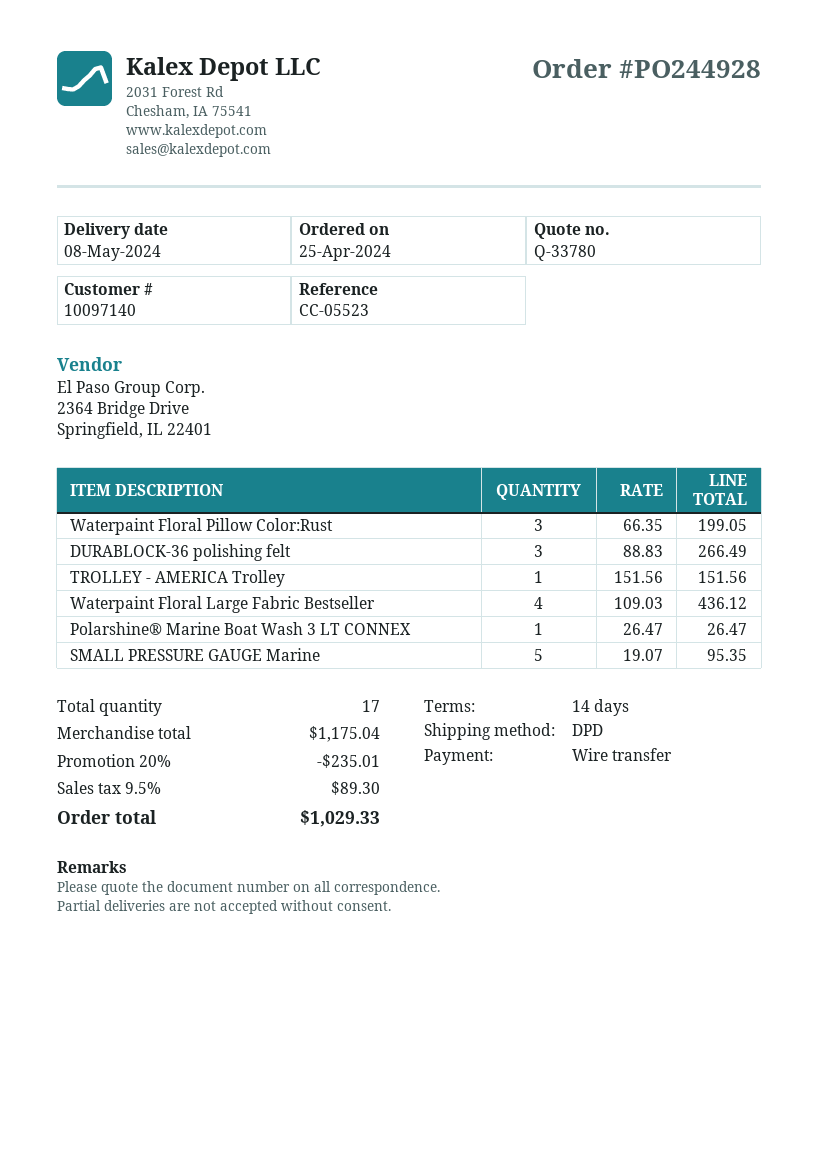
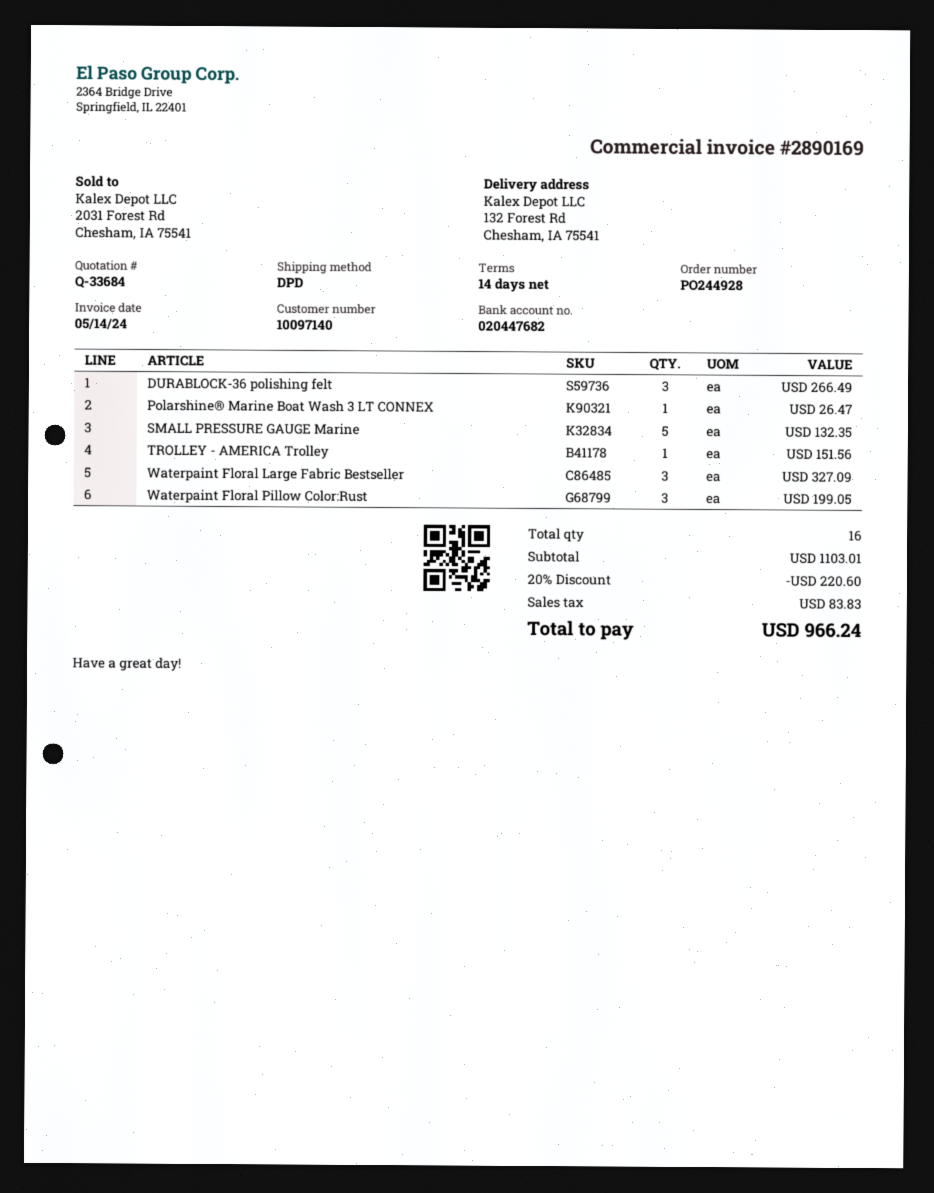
quote number: Q-33780 -> Q-33684
Waterpaint Floral Large Fabric Bestseller: 4 for 436.12 -> 3 for 327.09
SMALL PRESSURE GAUGE Marine: 5 for 95.35 -> 5 for 132.35
total quantity: 17 -> 16
subtotal: 1175.04 -> 1103.01
discount: 20% = 235.01 -> 20% = 220.60
tax: 89.30 -> 83.83
total: 1029.33 -> 966.24

